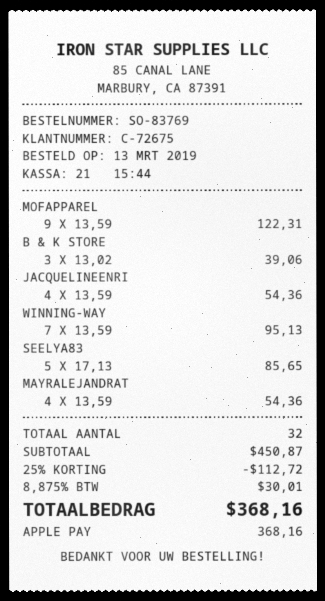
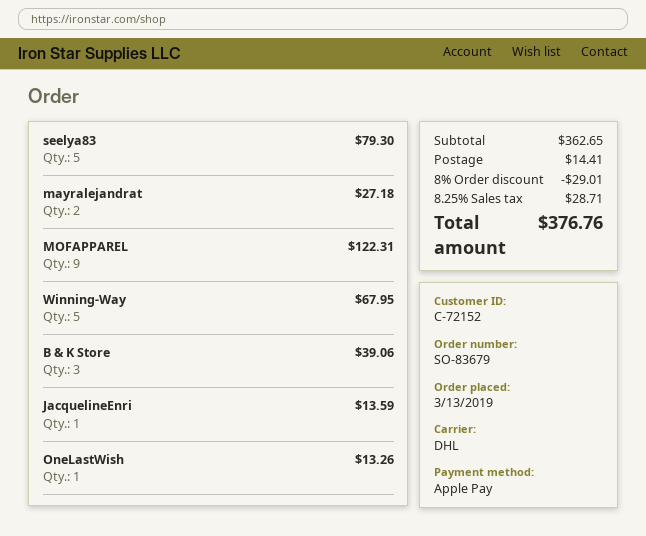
order number: SO-83769 -> SO-83679
customer number: C-72675 -> C-72152
JACQUELINEENRI: 4 for 54.36 -> 1 for 13.59
WINNING-WAY: 7 for 95.13 -> 5 for 67.95
SEELYA83: 5 for 85.65 -> 5 for 79.30
MAYRALEJANDRAT: 4 for 54.36 -> 2 for 27.18
OneLastWish: none -> 1 for 13.26
subtotal: 450.87 -> 362.65
discount: 25% = 112.72 -> 8% = 29.01
shipping: none -> 14.41
tax: 8.875% = 30.01 -> 8.25% = 28.71
total: 368.16 -> 376.76

